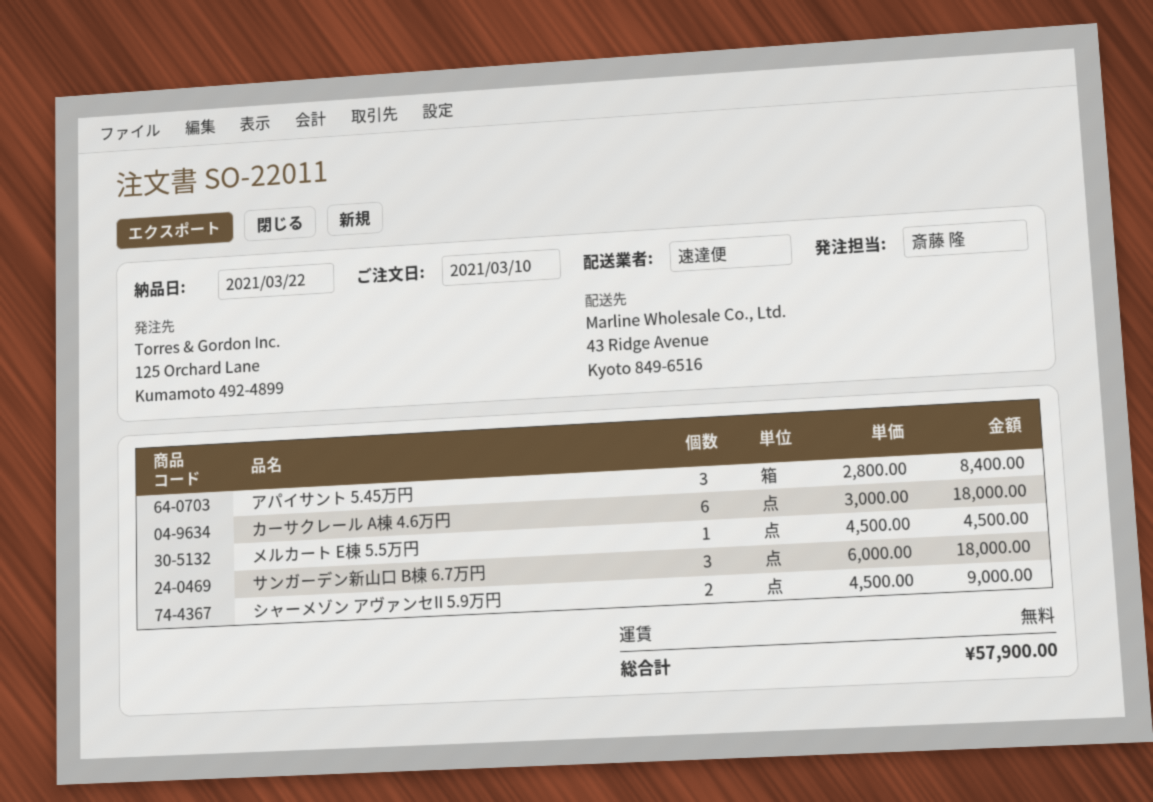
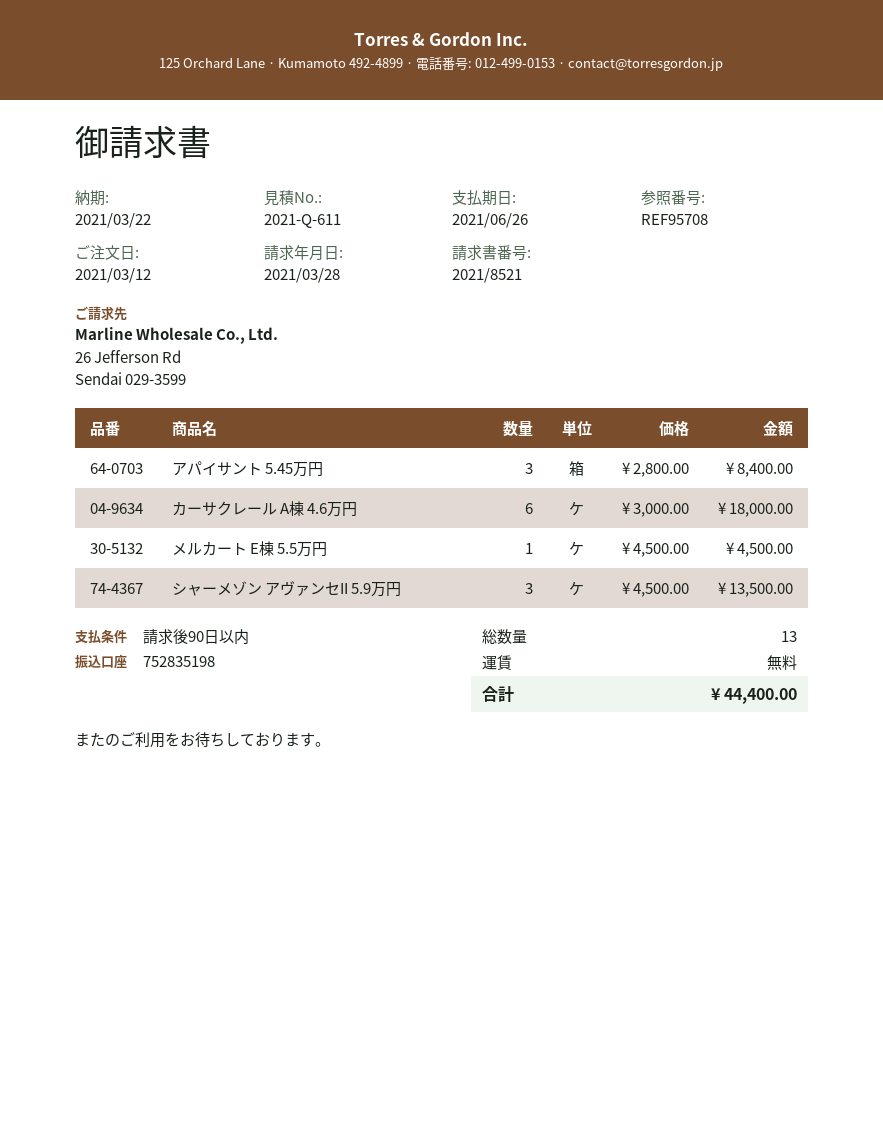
order date: 2021-03-10 -> 2021-03-12
サンガーデン新山口 B棟 6.7万円: 3 x 6000.00 = 18000.00 -> none
シャーメゾン アヴァンセII 5.9万円: 2 x 4500.00 = 9000.00 -> 3 x 4500.00 = 13500.00
total: 57900.00 -> 44400.00

